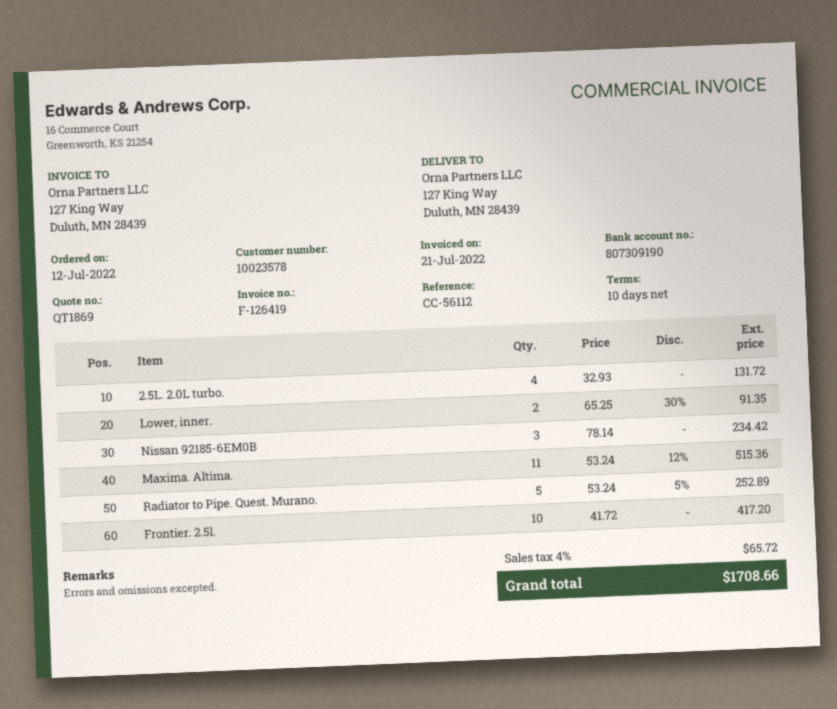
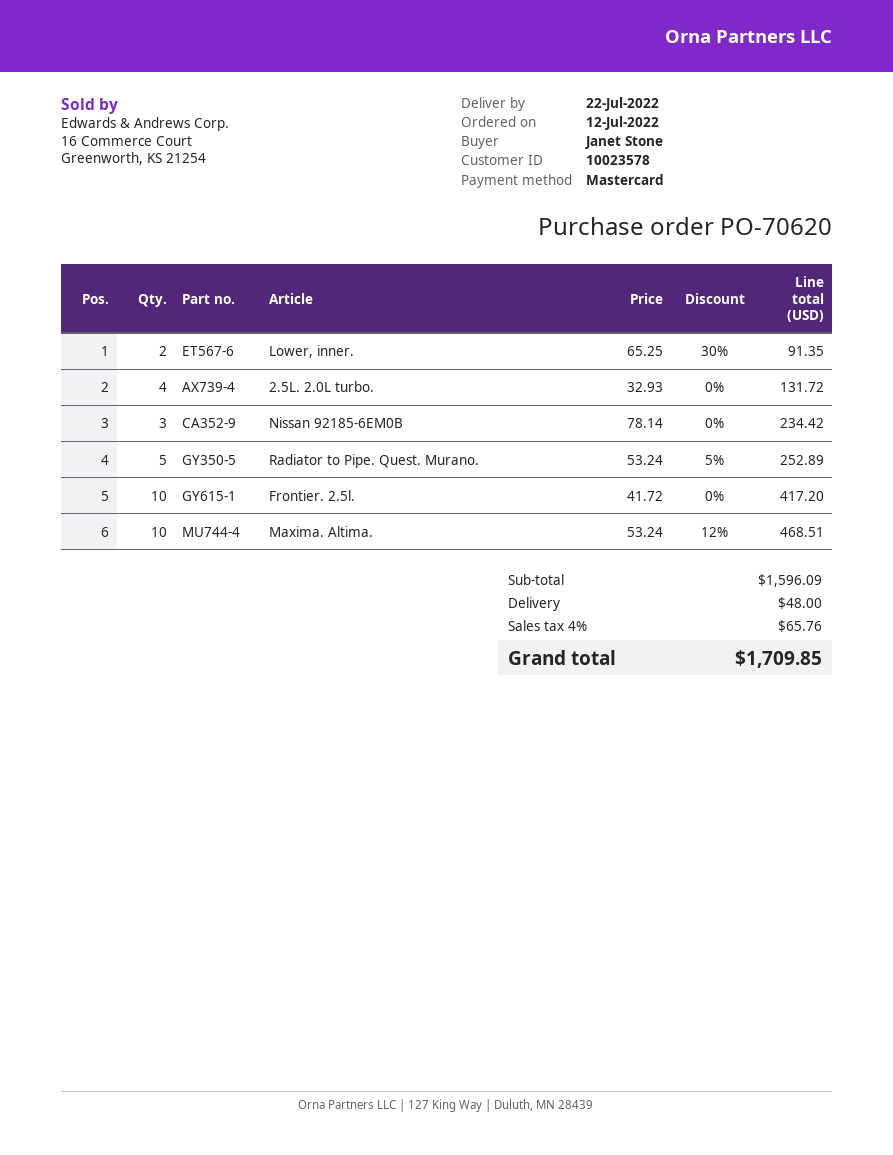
Maxima. Altima.: 11 x 53.24 - 12% = 515.36 -> 10 x 53.24 - 12% = 468.51
shipping: none -> 48.00
tax: 4% = 65.72 -> 4% = 65.76
total: 1708.66 -> 1709.85

